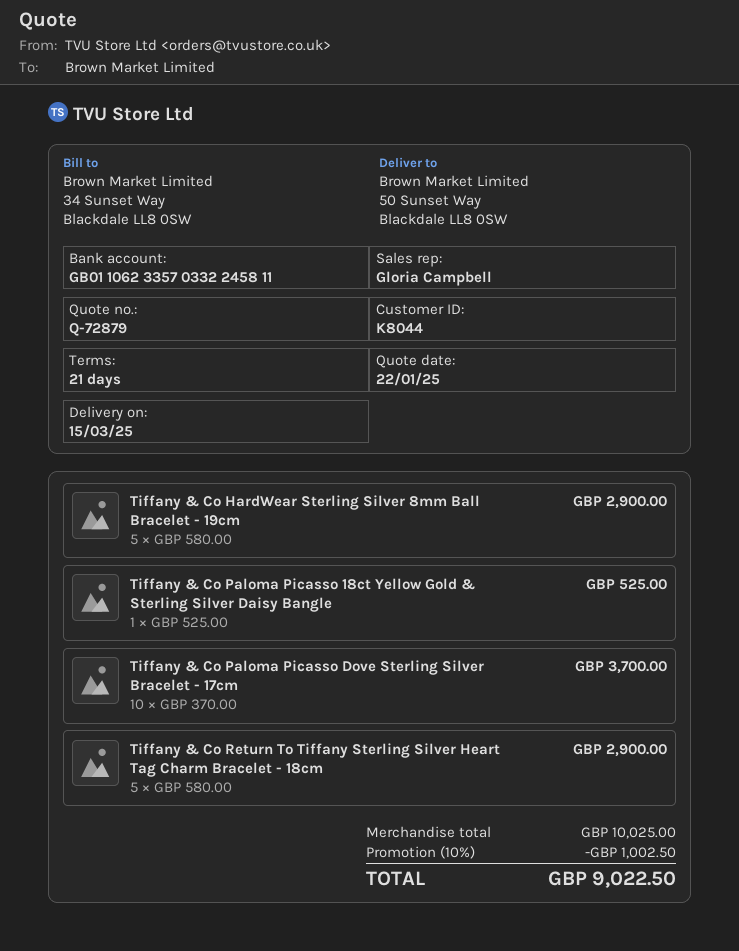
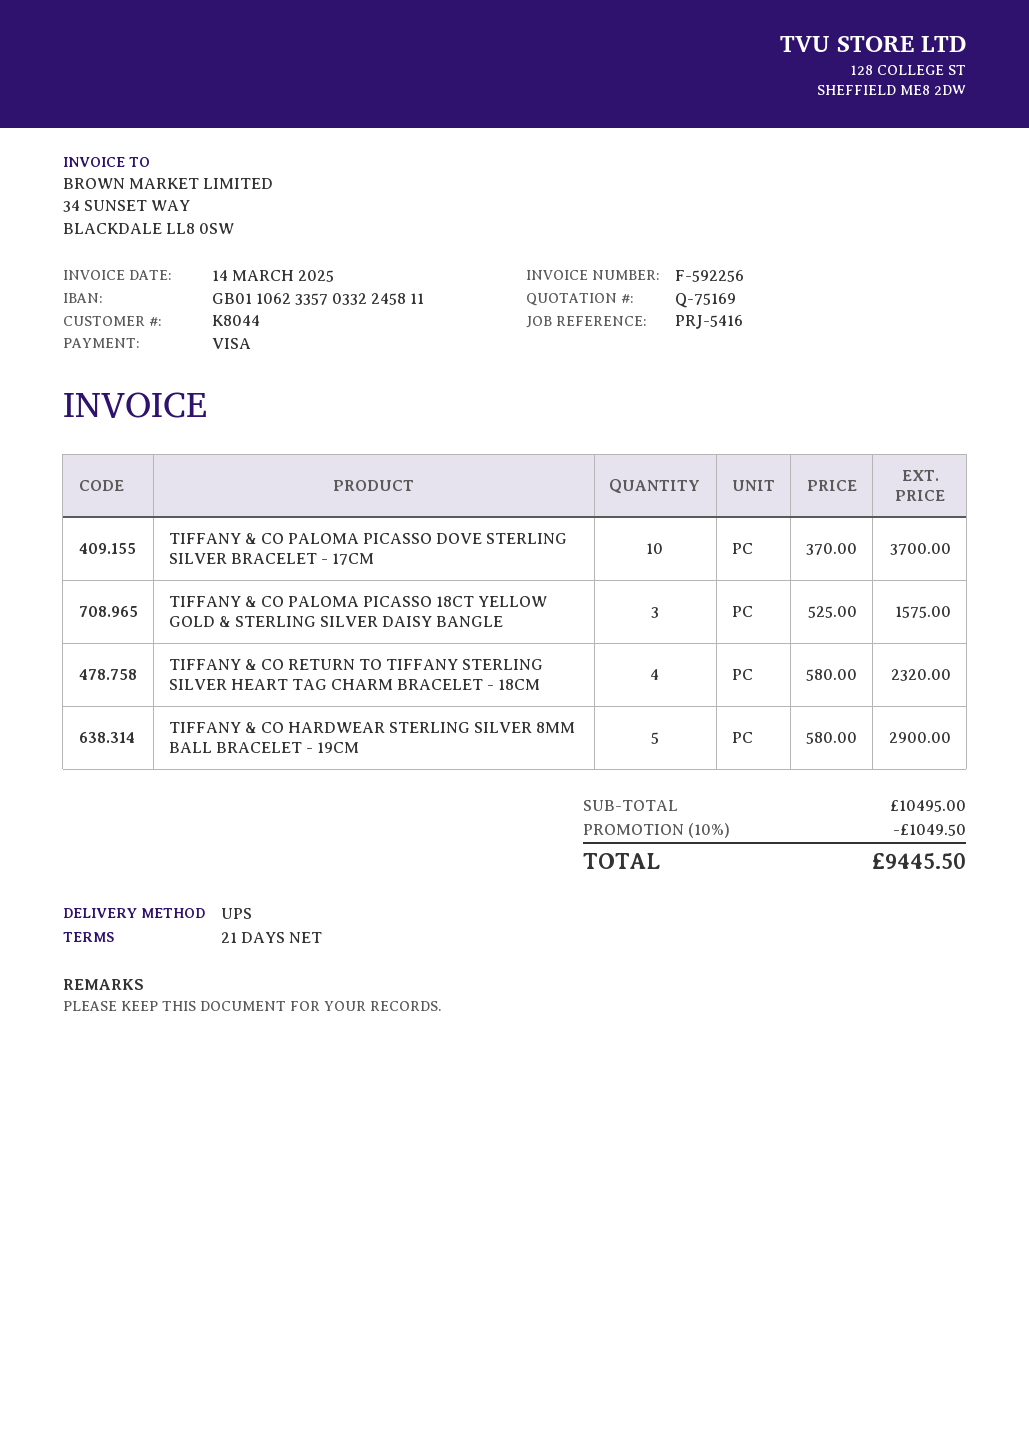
quote number: Q-72879 -> Q-75169
Tiffany & Co Paloma Picasso 18ct Yellow Gold & Sterling Silver Daisy Bangle: 1 x 525.00 = 525.00 -> 3 x 525.00 = 1575.00
Tiffany & Co Return To Tiffany Sterling Silver Heart Tag Charm Bracelet - 18cm: 5 x 580.00 = 2900.00 -> 4 x 580.00 = 2320.00
subtotal: 10025.00 -> 10495.00
discount: 10% = 1002.50 -> 10% = 1049.50
total: 9022.50 -> 9445.50

